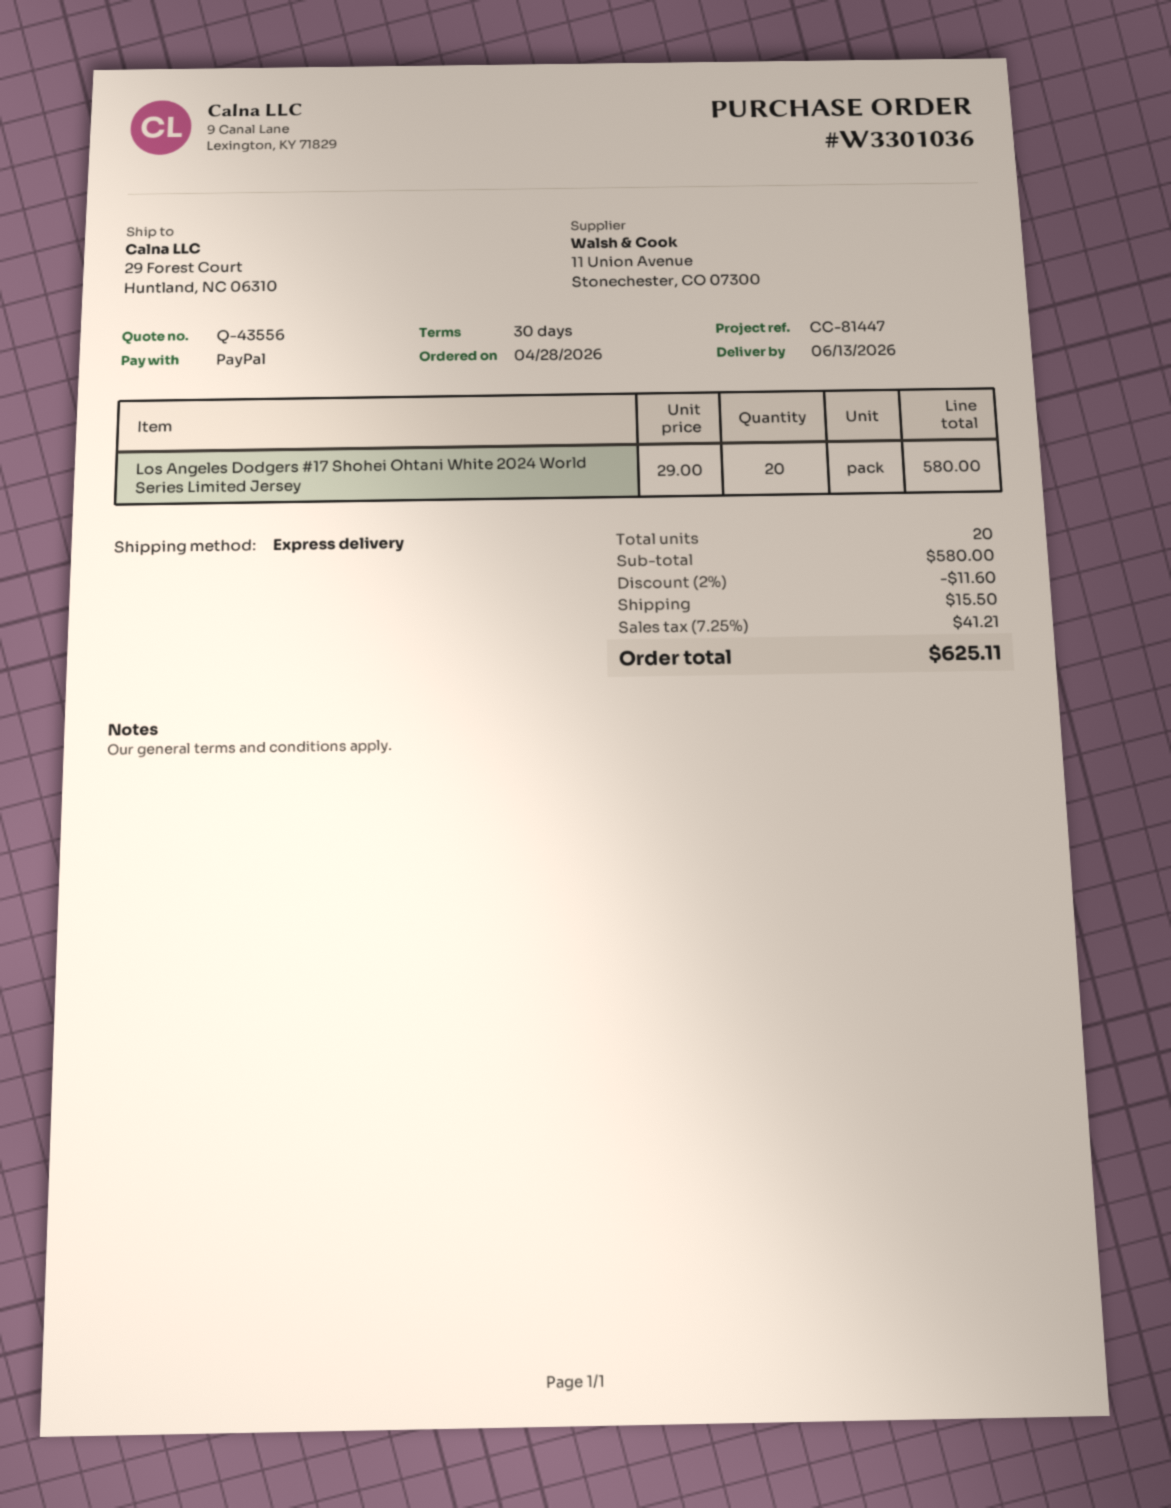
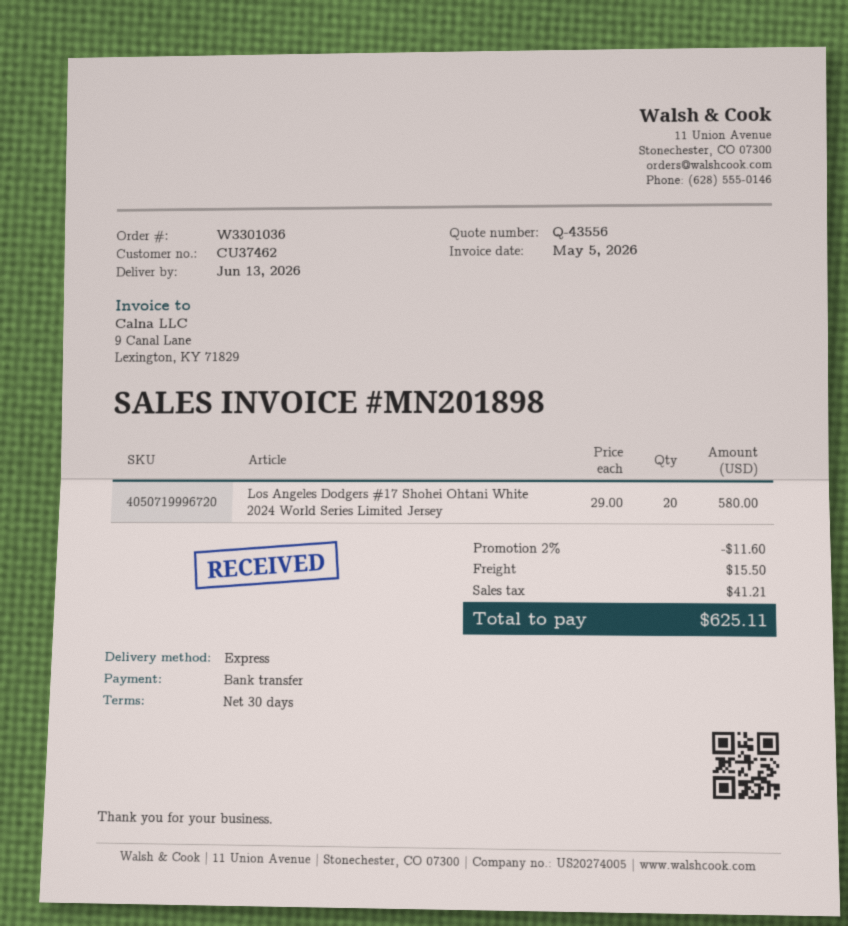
payment method: PayPal -> bank transfer

